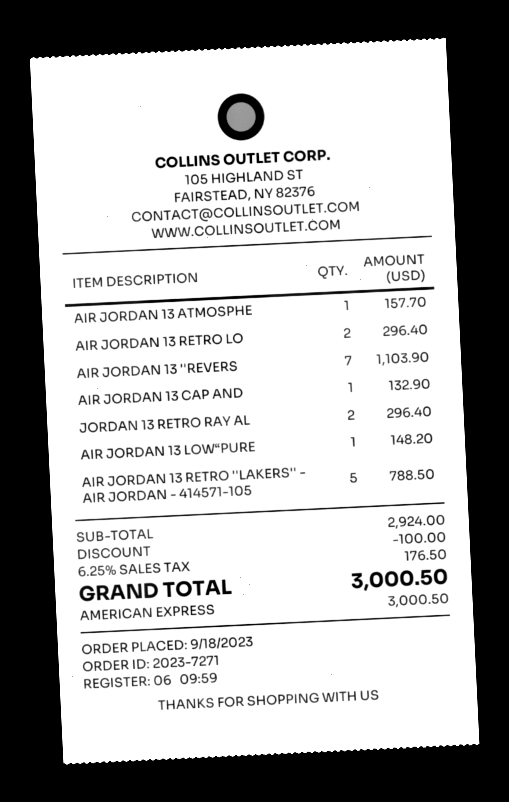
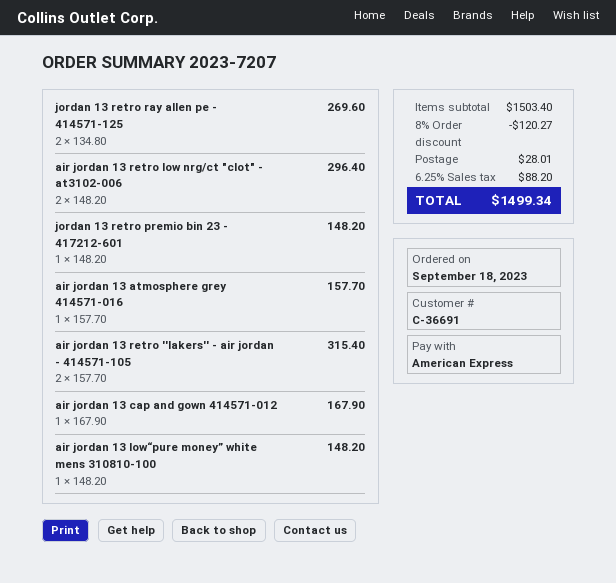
order number: 2023-7271 -> 2023-7207
AIR JORDAN 13 ''REVERS: 7 for 1103.90 -> none
AIR JORDAN 13 CAP AND: 1 for 132.90 -> 1 for 167.90
JORDAN 13 RETRO RAY AL: 2 for 296.40 -> 2 for 269.60
AIR JORDAN 13 RETRO ''LAKERS'' - AIR JORDAN - 414571-105: 5 for 788.50 -> 2 for 315.40
jordan 13 retro premio bin 23 - 417212-601: none -> 1 for 148.20
subtotal: 2924.00 -> 1503.40
discount: 100.00 -> 120.27
shipping: none -> 28.01
tax: 6.25% = 176.50 -> 6.25% = 88.20
total: 3000.50 -> 1499.34

